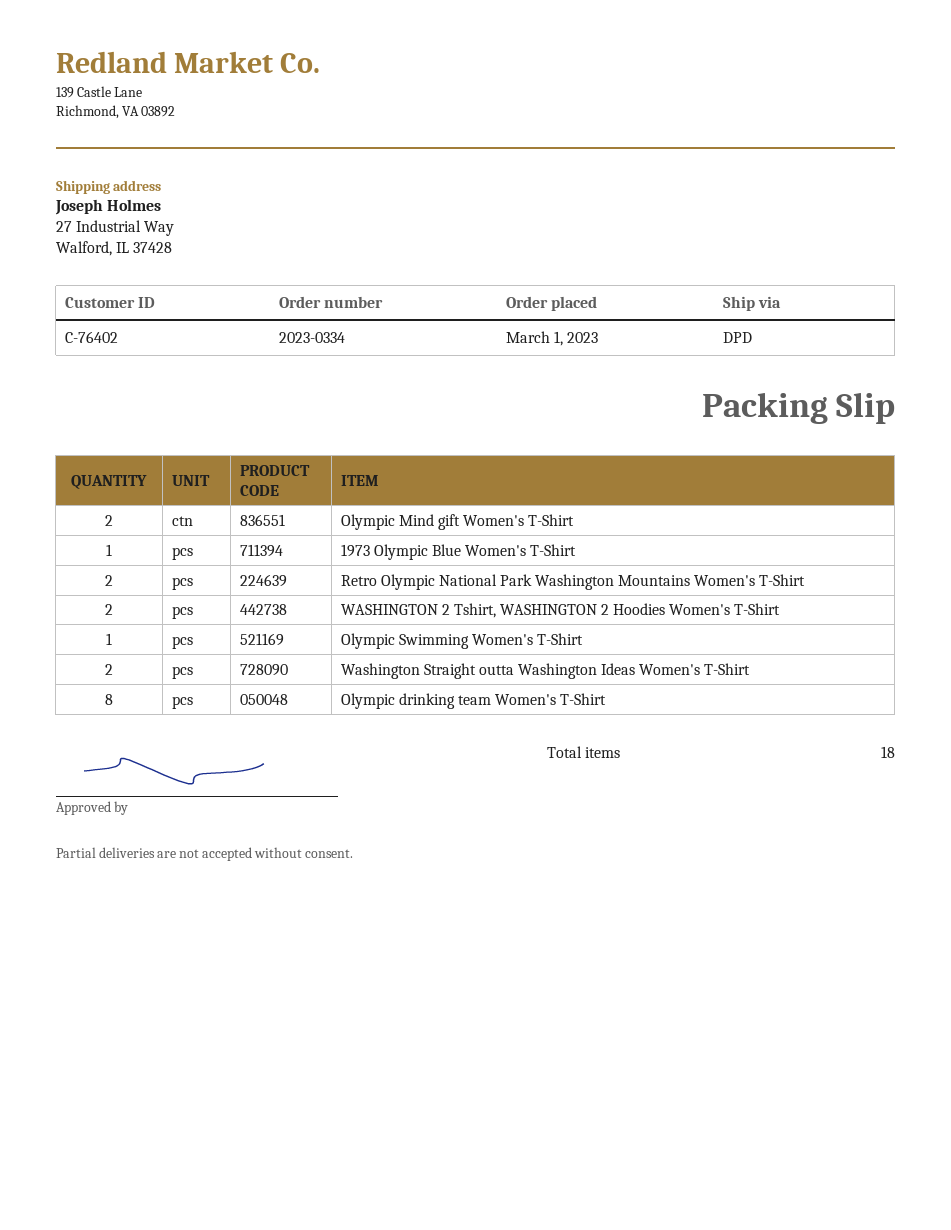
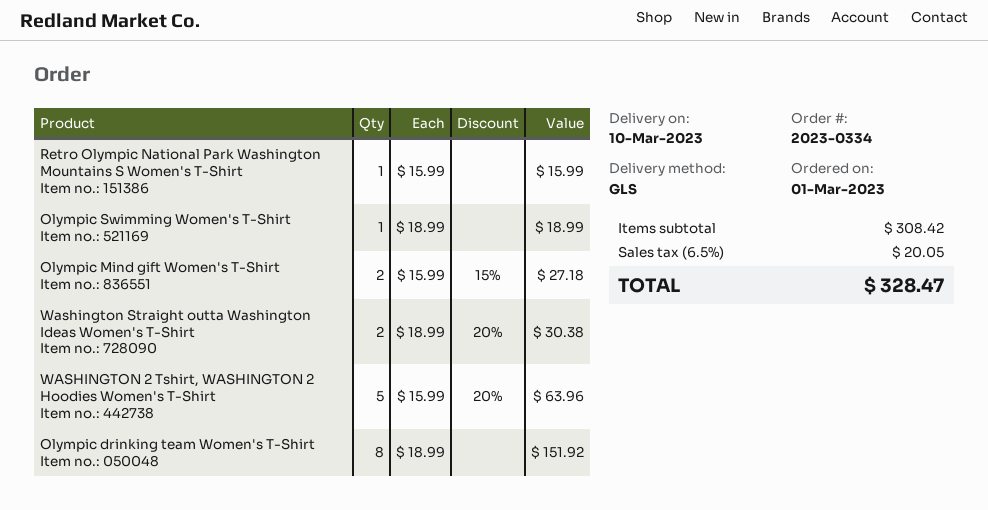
shipping method: DPD -> GLS
1973 Olympic Blue Women's T-Shirt: 1 -> none
Retro Olympic National Park Washington Mountains Women's T-Shirt: 2 -> none
WASHINGTON 2 Tshirt, WASHINGTON 2 Hoodies Women's T-Shirt: 2 -> 5
Retro Olympic National Park Washington Mountains S Women's T-Shirt: none -> 1

